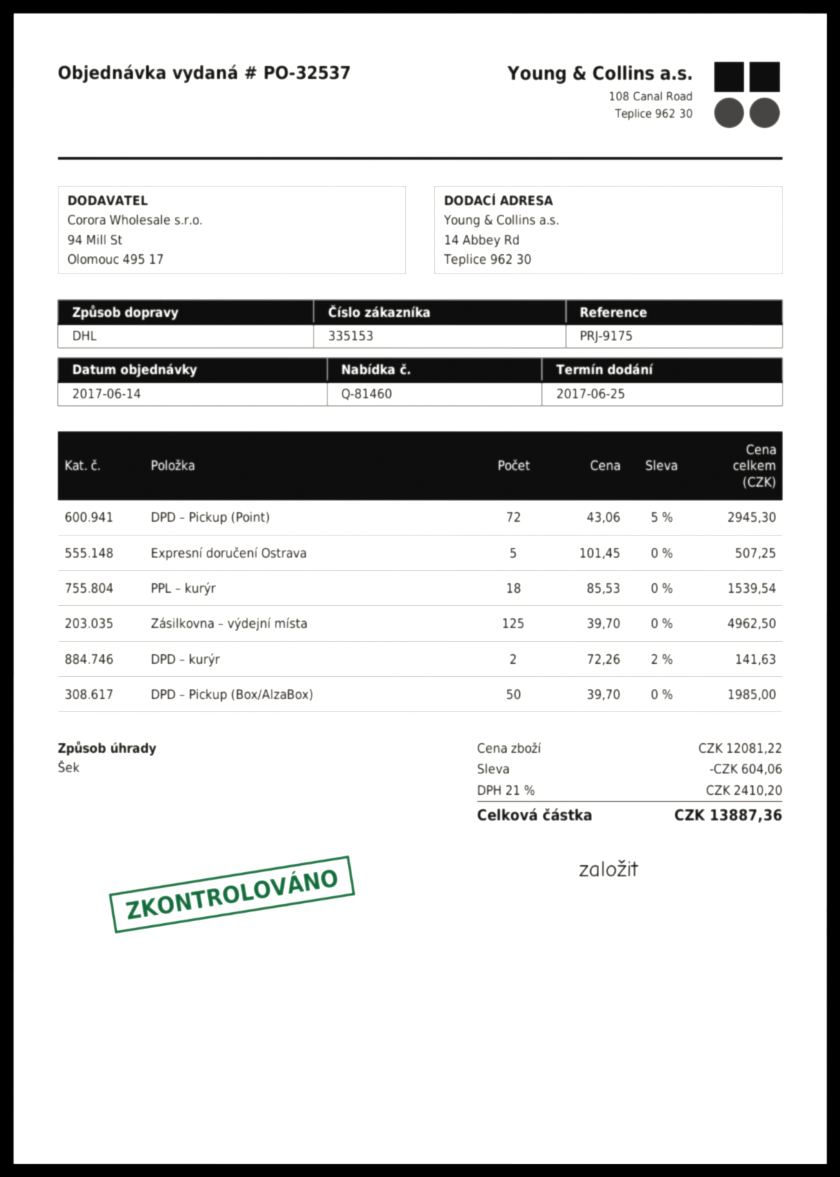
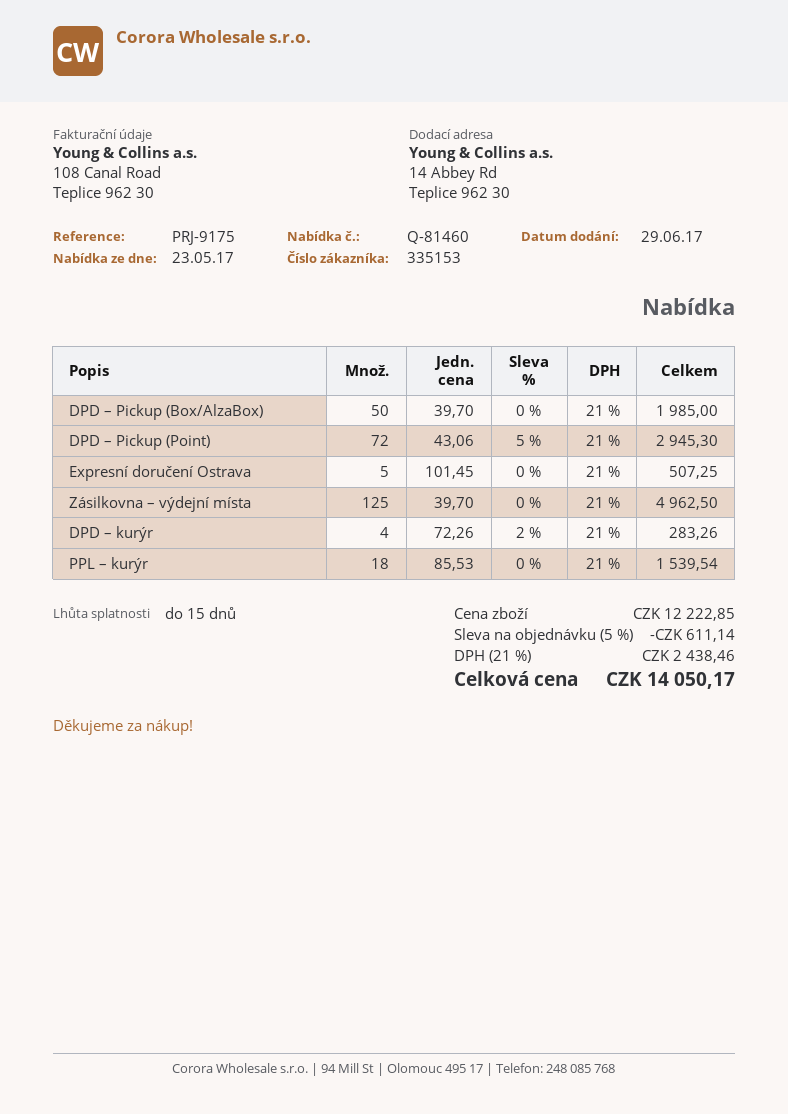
delivery date: 2017-06-25 -> 2017-06-29
DPD – kurýr: 2 x 72.26 - 2% = 141.63 -> 4 x 72.26 - 2% = 283.26
subtotal: 12081.22 -> 12222.85
discount: 604.06 -> 611.14
tax: 21% = 2410.20 -> 21% = 2438.46
total: 13887.36 -> 14050.17

